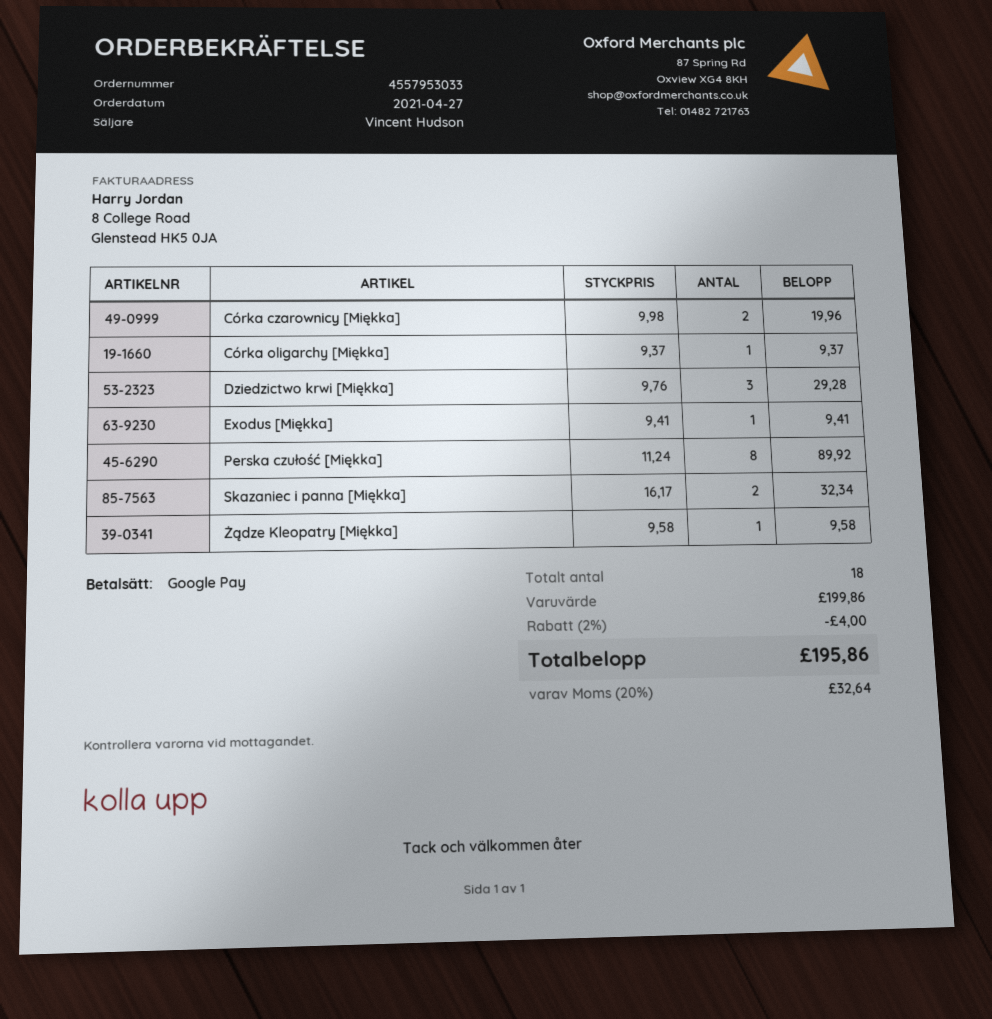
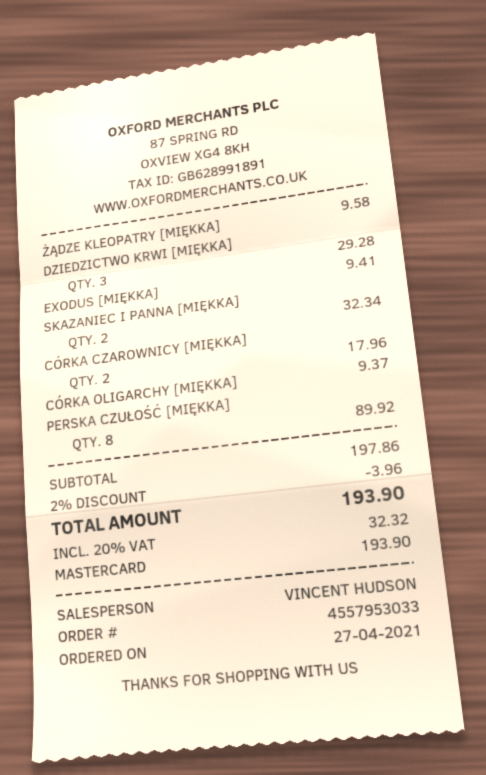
payment method: Google Pay -> Mastercard
Córka czarownicy [Miękka]: 2 for 19.96 -> 2 for 17.96
subtotal: 199.86 -> 197.86
discount: 2% = 4.00 -> 2% = 3.96
tax: 20% = 32.64 -> 20% = 32.32
total: 195.86 -> 193.90

